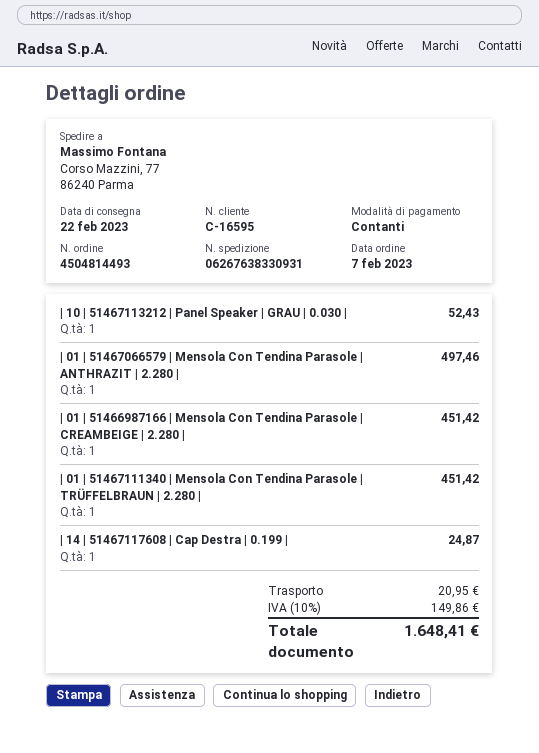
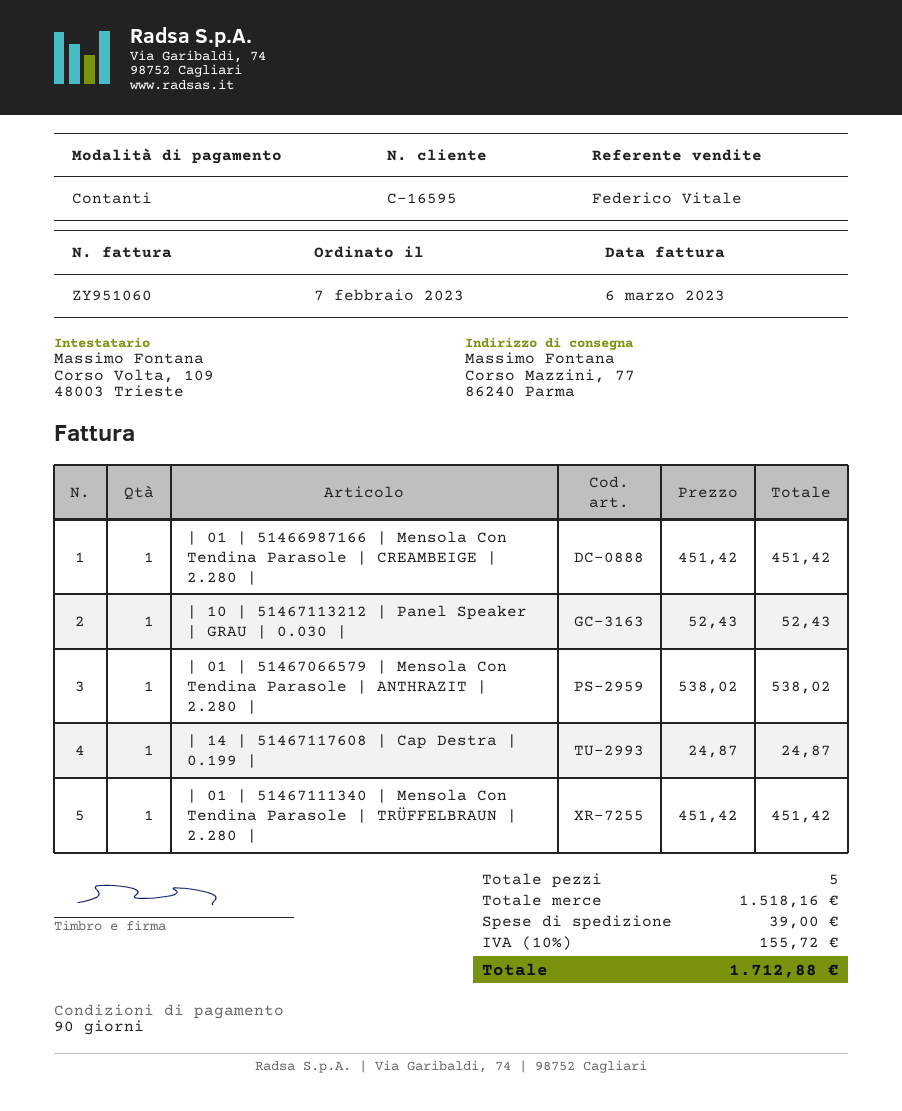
| 01 | 51467066579 | Mensola Con Tendina Parasole | ANTHRAZIT | 2.280 |: 1 for 497.46 -> 1 for 538.02
shipping: 20.95 -> 39.00
tax: 10% = 149.86 -> 10% = 155.72
total: 1648.41 -> 1712.88

